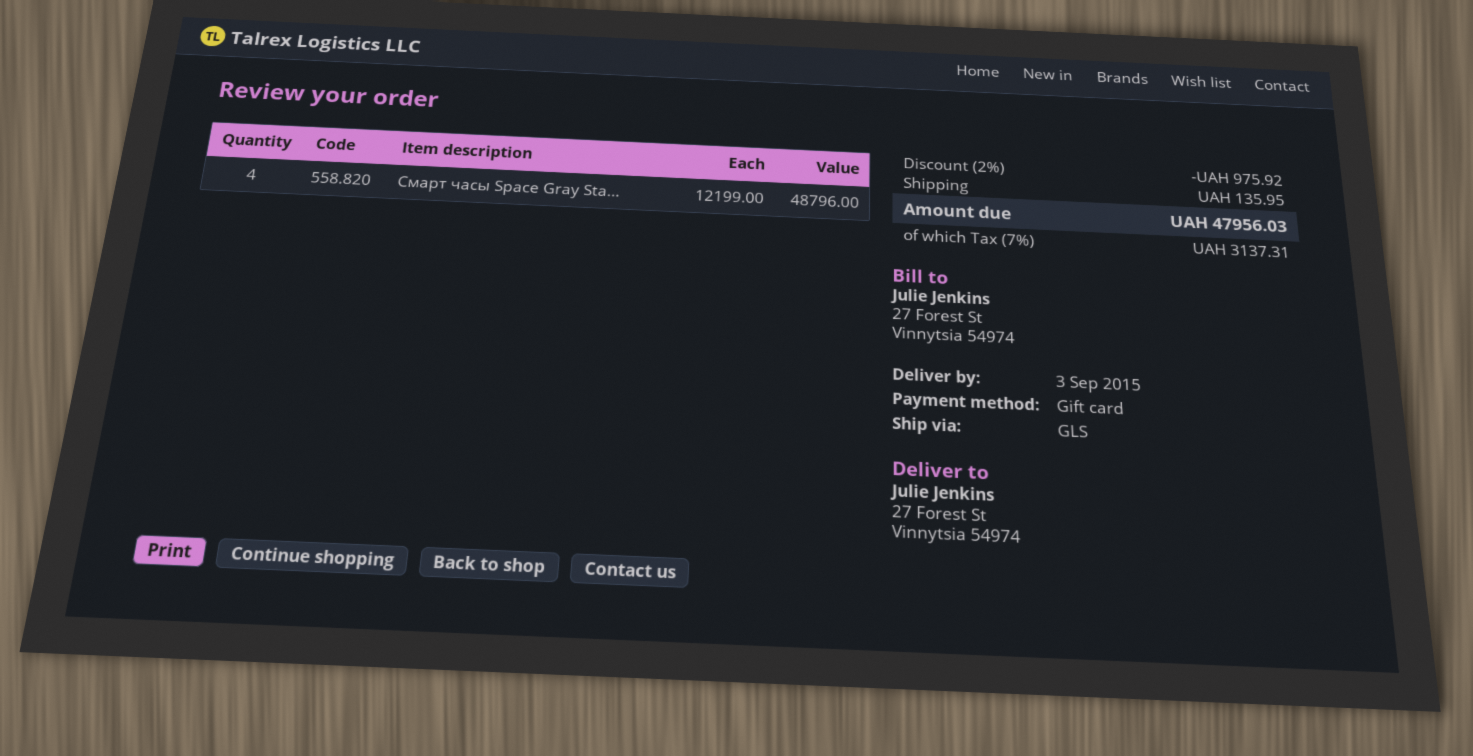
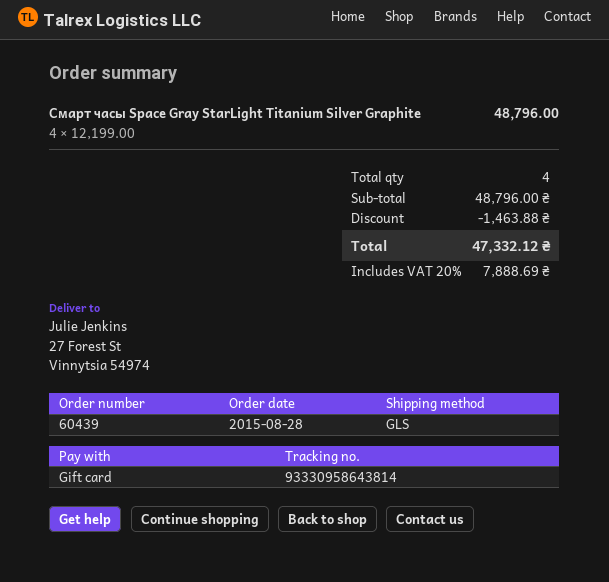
discount: 975.92 -> 1463.88
shipping: 135.95 -> none
tax: 7% = 3137.31 -> 20% = 7888.69
total: 47956.03 -> 47332.12

